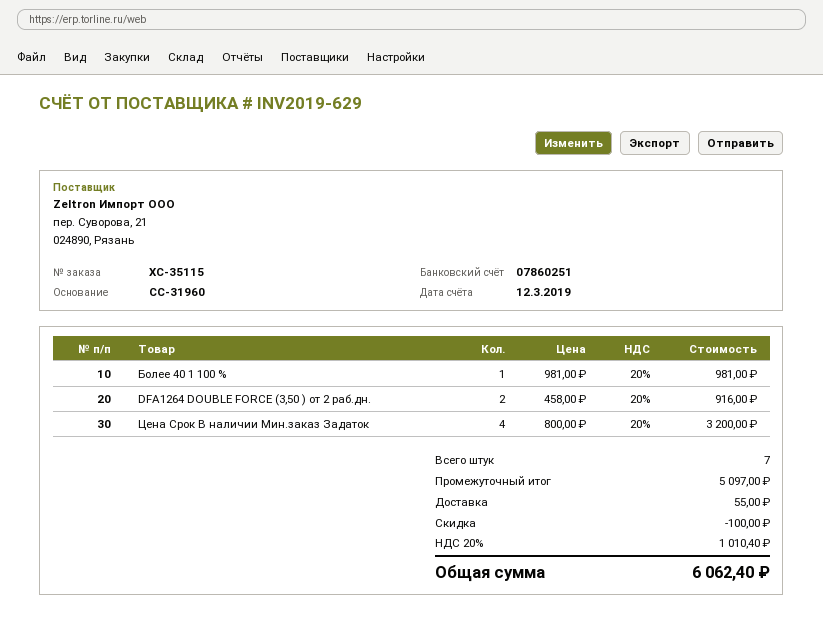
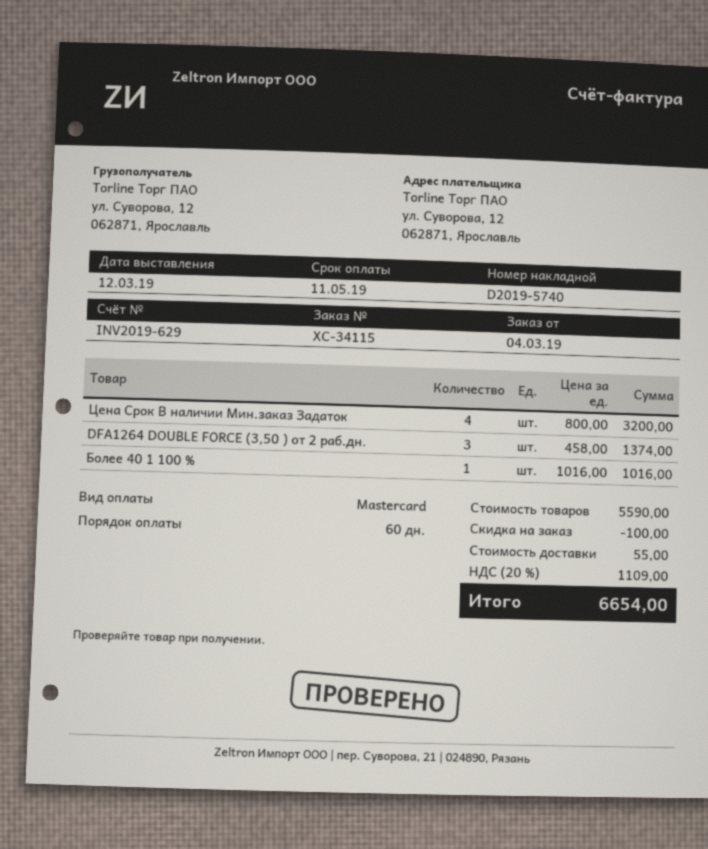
order number: XC-35115 -> XC-34115
Более 40 1 100 %: 1 x 981.00 = 981.00 -> 1 x 1016.00 = 1016.00
DFA1264 DOUBLE FORCE (3,50 ) от 2 раб.дн.: 2 x 458.00 = 916.00 -> 3 x 458.00 = 1374.00
subtotal: 5097.00 -> 5590.00
tax: 20% = 1010.40 -> 20% = 1109.00
total: 6062.40 -> 6654.00

